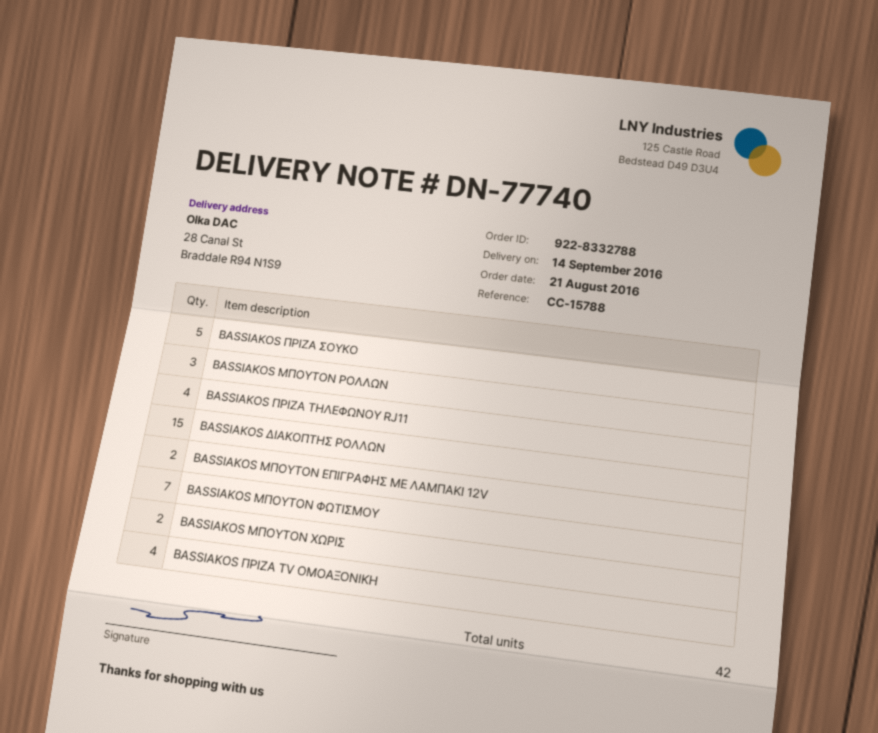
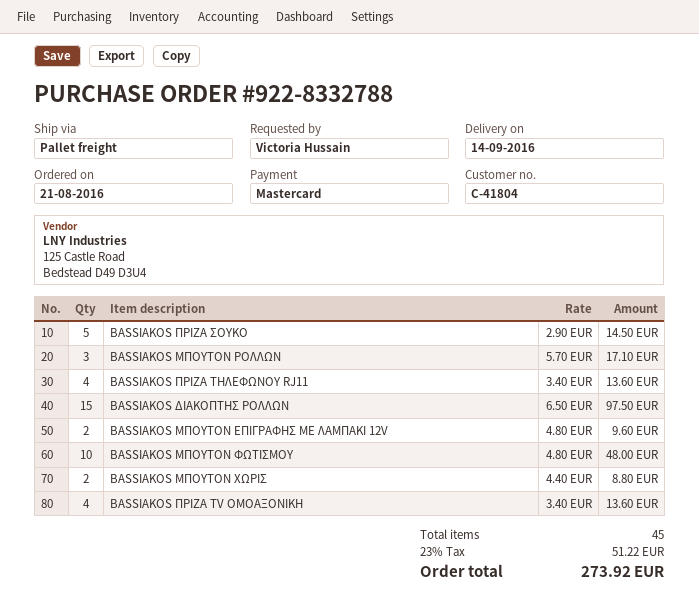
BASSIAKOS ΜΠΟΥΤΟΝ ΦΩΤΙΣΜΟΥ: 7 -> 10
total quantity: 42 -> 45

